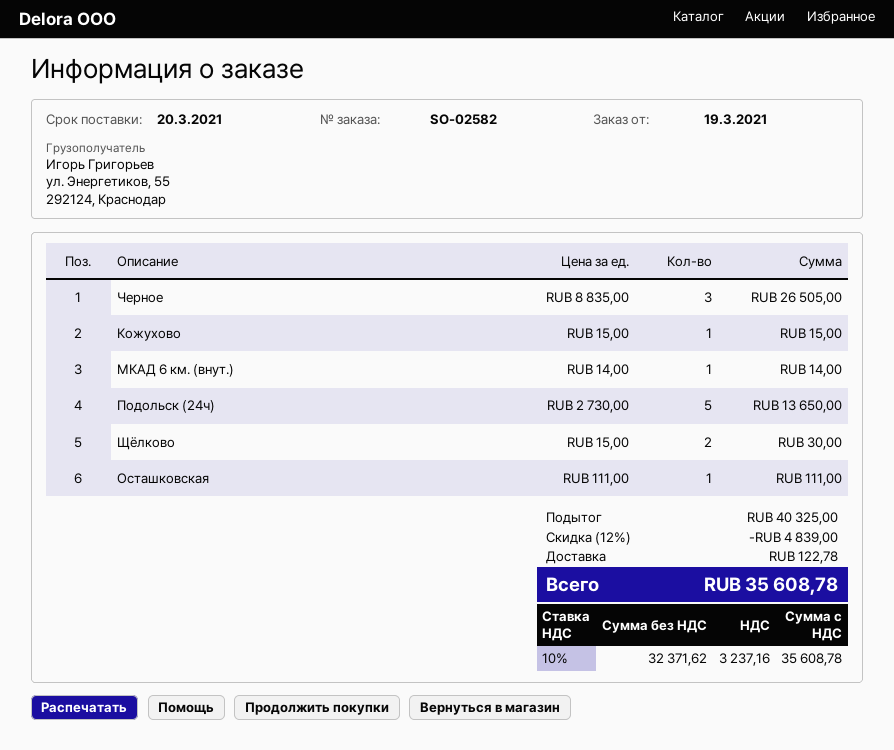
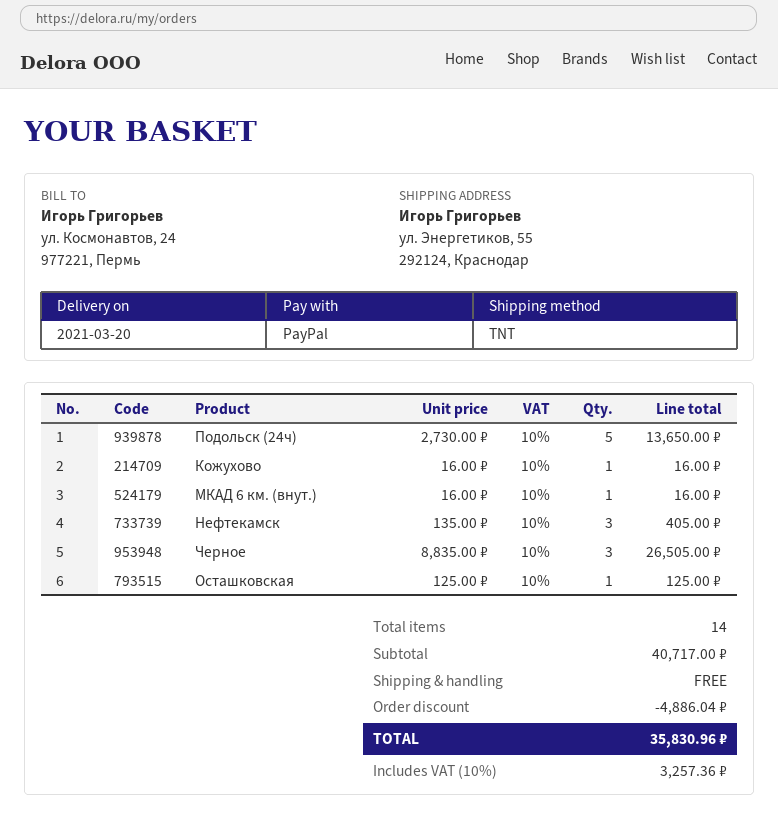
Кожухово: 1 x 15.00 = 15.00 -> 1 x 16.00 = 16.00
МКАД 6 км. (внут.): 1 x 14.00 = 14.00 -> 1 x 16.00 = 16.00
Щёлково: 2 x 15.00 = 30.00 -> none
Осташковская: 1 x 111.00 = 111.00 -> 1 x 125.00 = 125.00
Нефтекамск: none -> 3 x 135.00 = 405.00
subtotal: 40325.00 -> 40717.00
discount: 4839.00 -> 4886.04
shipping: 122.78 -> 0.00
tax: 10% = 3237.16 -> 10% = 3257.36
total: 35608.78 -> 35830.96

